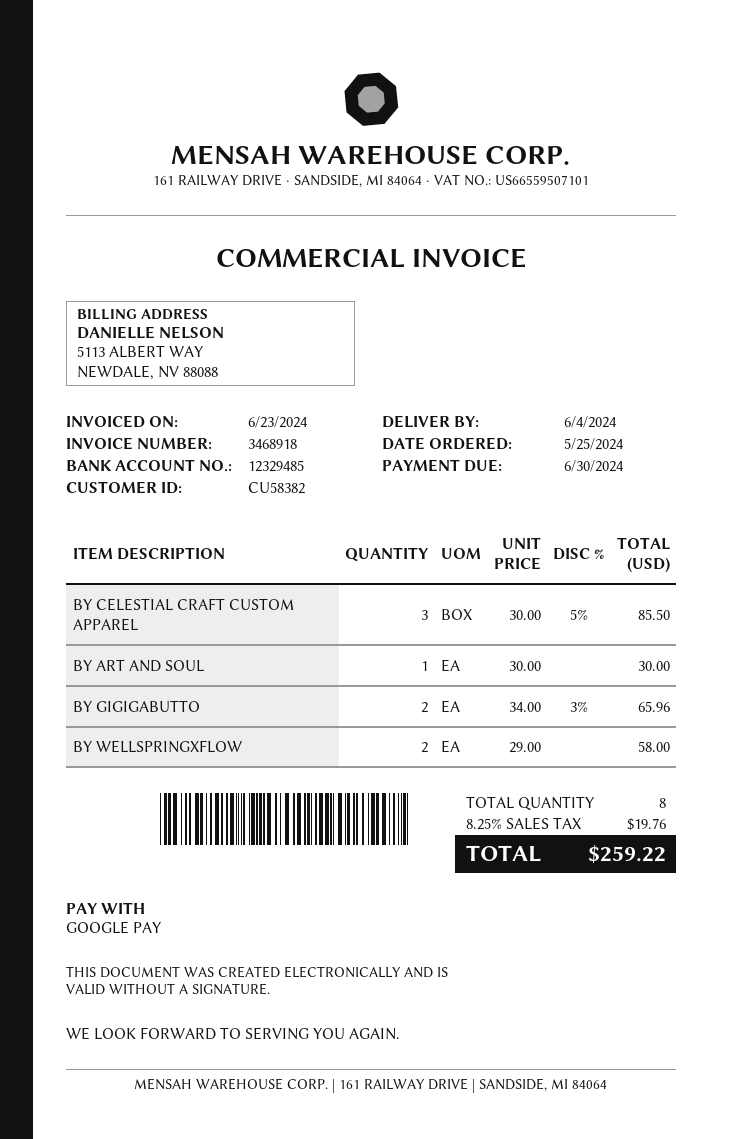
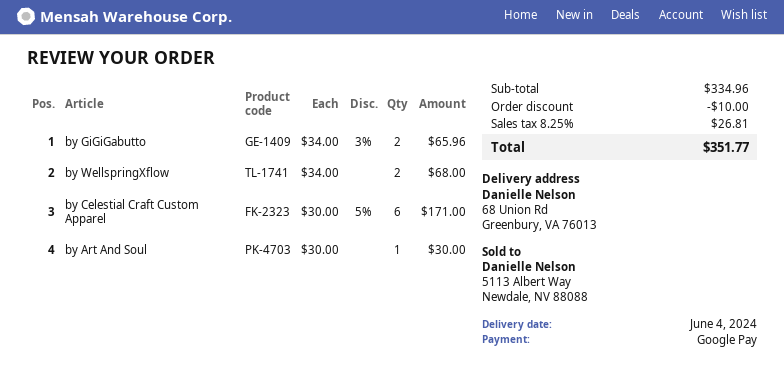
BY CELESTIAL CRAFT CUSTOM APPAREL: 3 x 30.00 - 5% = 85.50 -> 6 x 30.00 - 5% = 171.00
BY WELLSPRINGXFLOW: 2 x 29.00 = 58.00 -> 2 x 34.00 = 68.00
discount: none -> 10.00
tax: 8.25% = 19.76 -> 8.25% = 26.81
total: 259.22 -> 351.77

